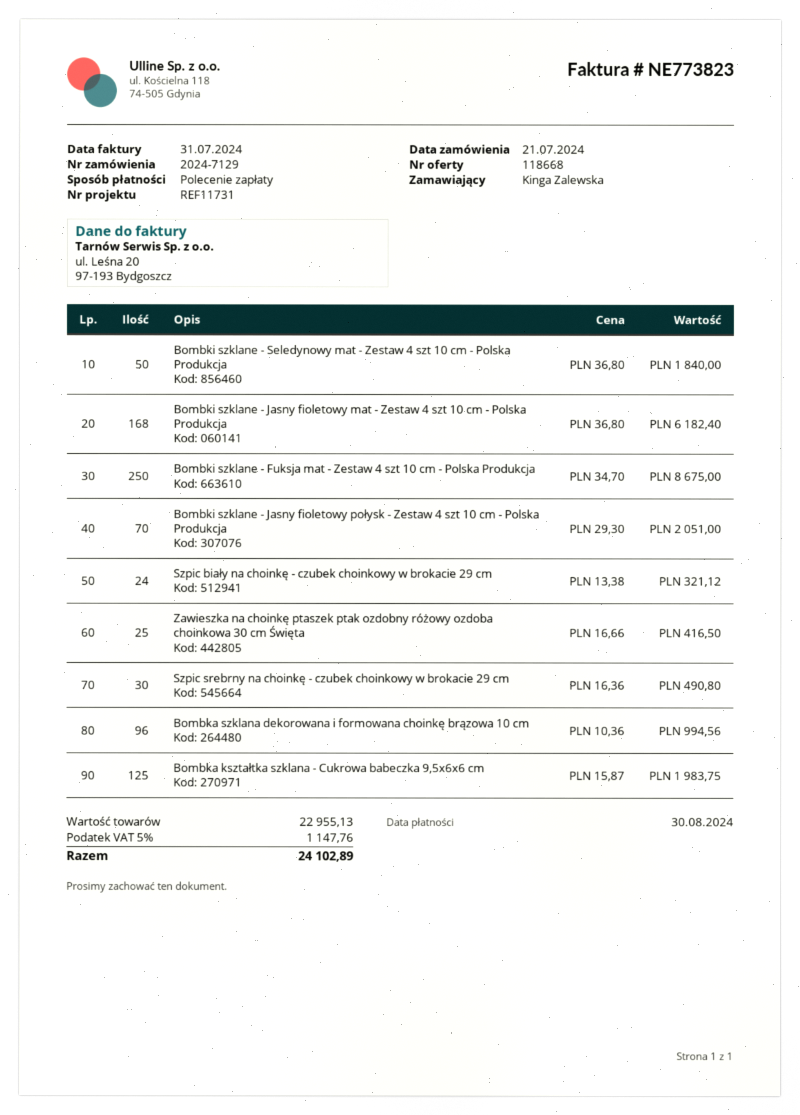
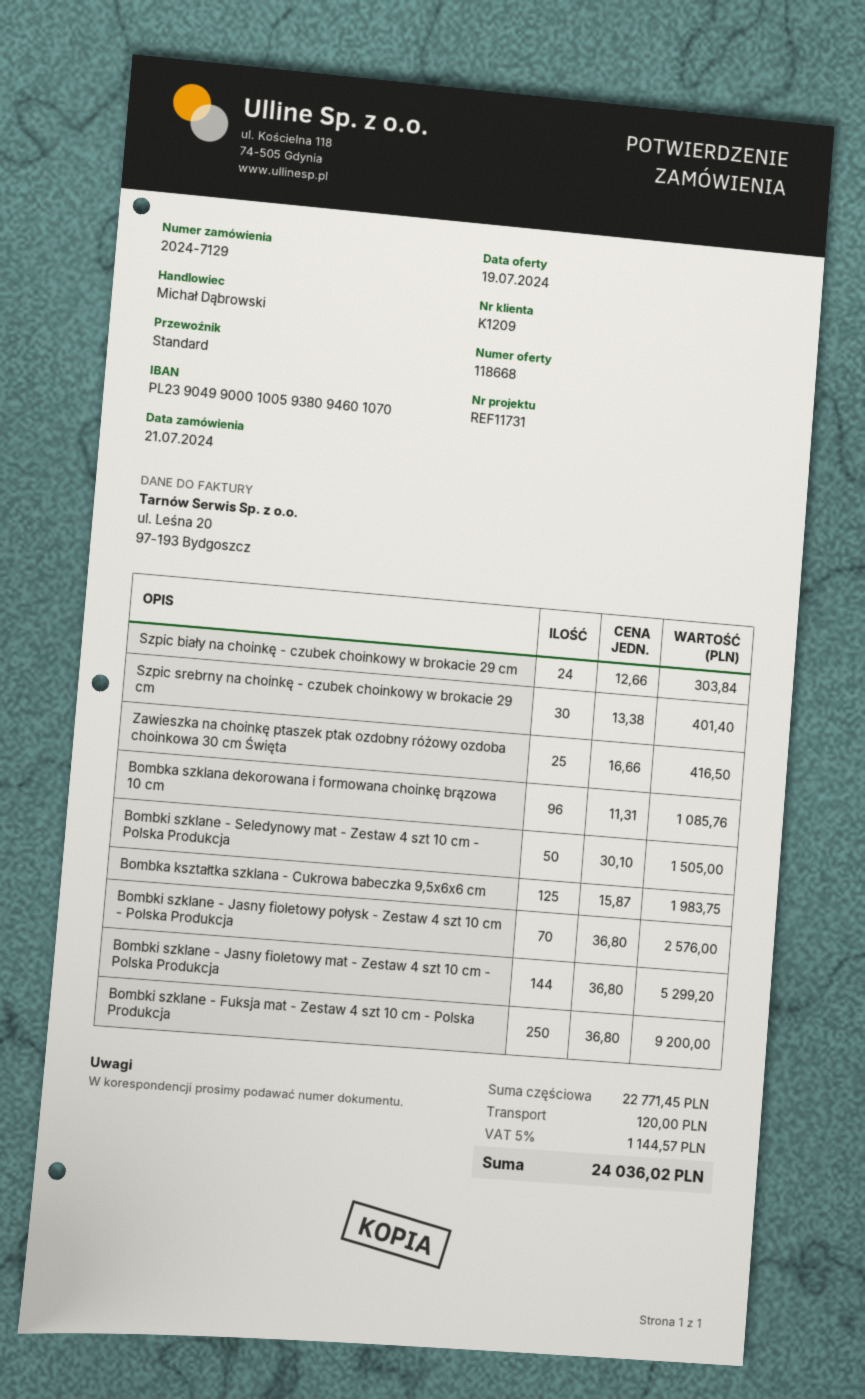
Bombki szklane - Seledynowy mat - Zestaw 4 szt 10 cm - Polska Produkcja: 50 x 36.80 = 1840.00 -> 50 x 30.10 = 1505.00
Bombki szklane - Jasny fioletowy mat - Zestaw 4 szt 10 cm - Polska Produkcja: 168 x 36.80 = 6182.40 -> 144 x 36.80 = 5299.20
Bombki szklane - Fuksja mat - Zestaw 4 szt 10 cm - Polska Produkcja: 250 x 34.70 = 8675.00 -> 250 x 36.80 = 9200.00
Bombki szklane - Jasny fioletowy połysk - Zestaw 4 szt 10 cm - Polska Produkcja: 70 x 29.30 = 2051.00 -> 70 x 36.80 = 2576.00
Szpic biały na choinkę - czubek choinkowy w brokacie 29 cm: 24 x 13.38 = 321.12 -> 24 x 12.66 = 303.84
Szpic srebrny na choinkę - czubek choinkowy w brokacie 29 cm: 30 x 16.36 = 490.80 -> 30 x 13.38 = 401.40
Bombka szklana dekorowana i formowana choinkę brązowa 10 cm: 96 x 10.36 = 994.56 -> 96 x 11.31 = 1085.76
subtotal: 22955.13 -> 22771.45
shipping: none -> 120.00
tax: 5% = 1147.76 -> 5% = 1144.57
total: 24102.89 -> 24036.02

